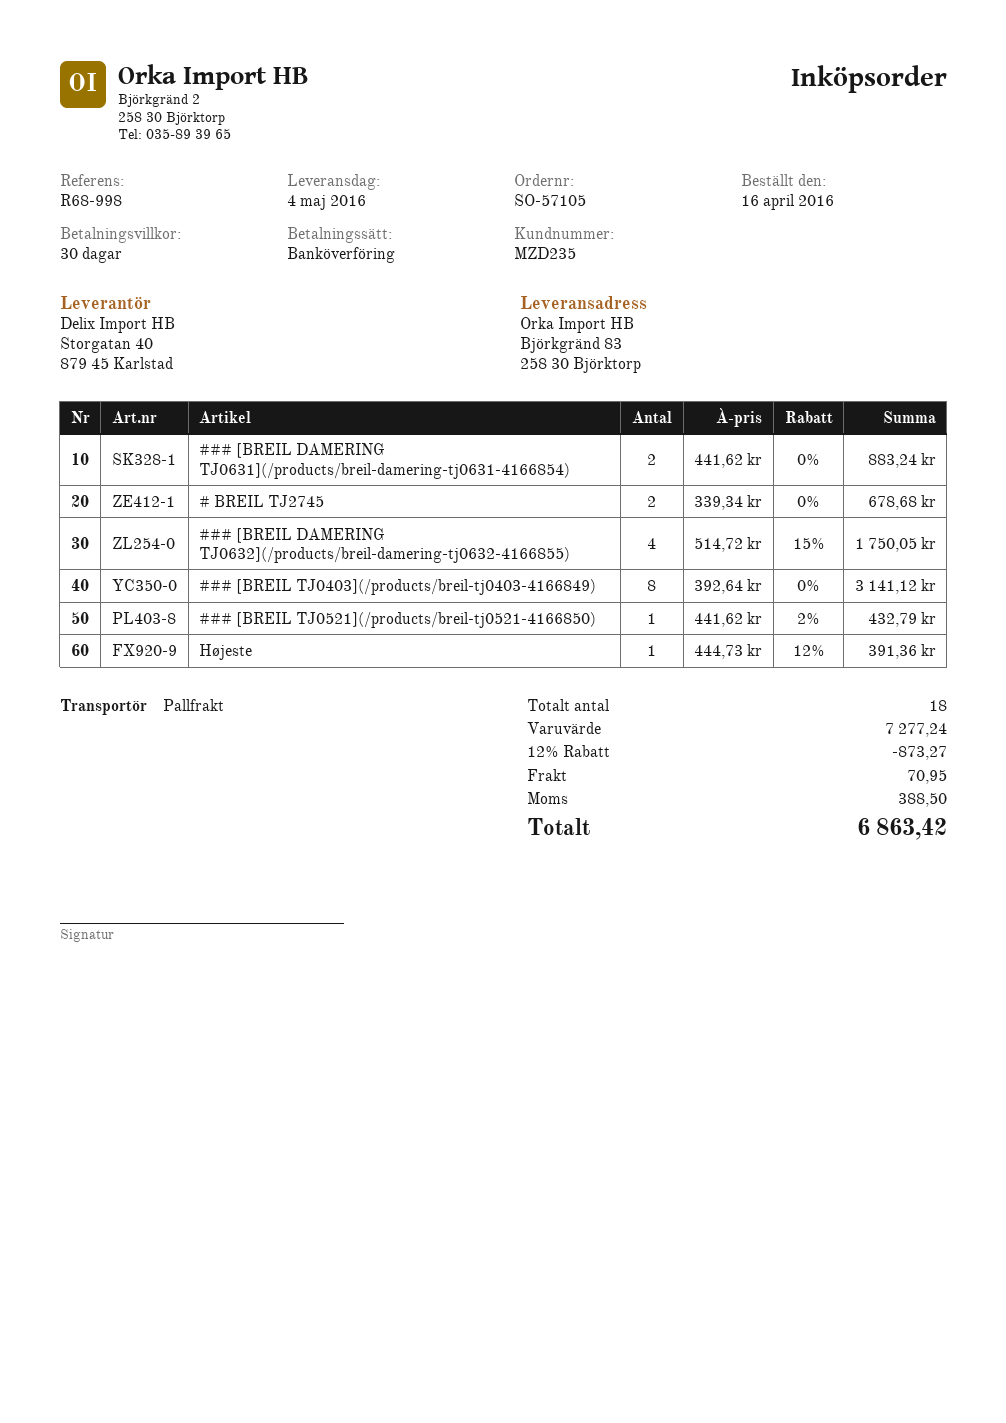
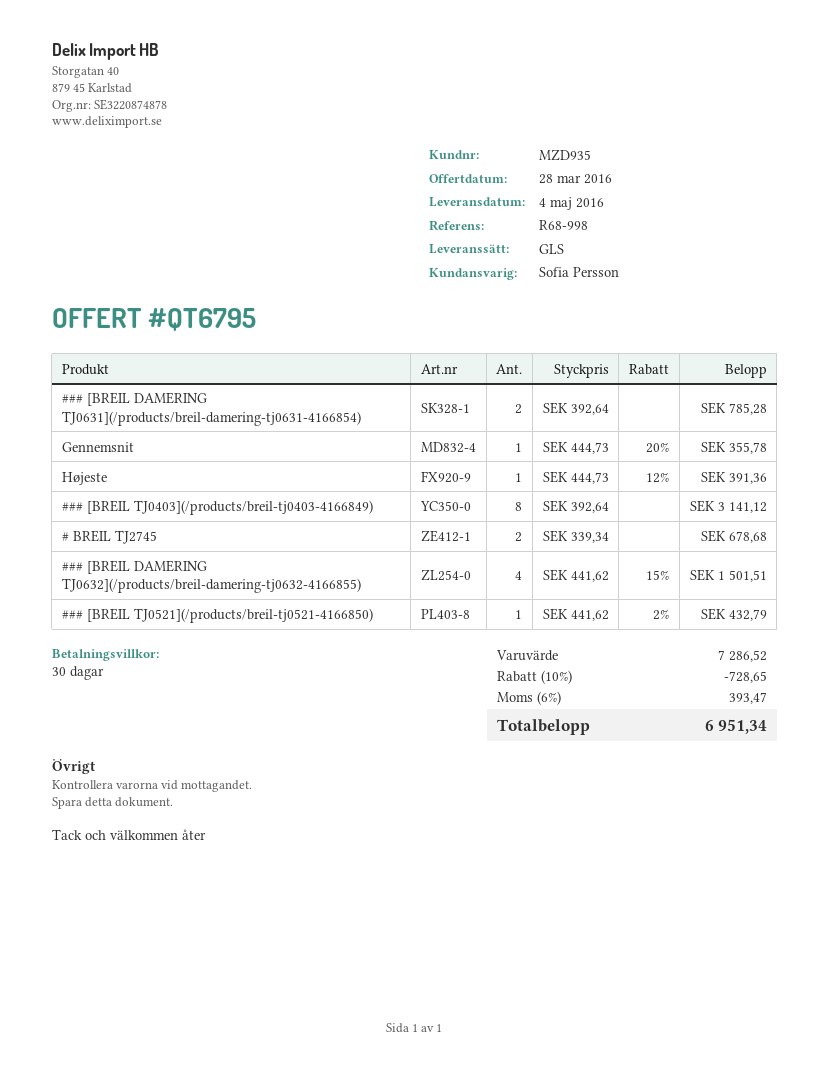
customer number: MZD235 -> MZD935
shipping method: pallet freight -> GLS
### [BREIL DAMERING TJ0631](/products/breil-damering-tj0631-4166854): 2 x 441.62 = 883.24 -> 2 x 392.64 = 785.28
### [BREIL DAMERING TJ0632](/products/breil-damering-tj0632-4166855): 4 x 514.72 - 15% = 1750.05 -> 4 x 441.62 - 15% = 1501.51
Gennemsnit: none -> 1 x 444.73 - 20% = 355.78
subtotal: 7277.24 -> 7286.52
discount: 12% = 873.27 -> 10% = 728.65
shipping: 70.95 -> none
tax: 388.50 -> 393.47
total: 6863.42 -> 6951.34

